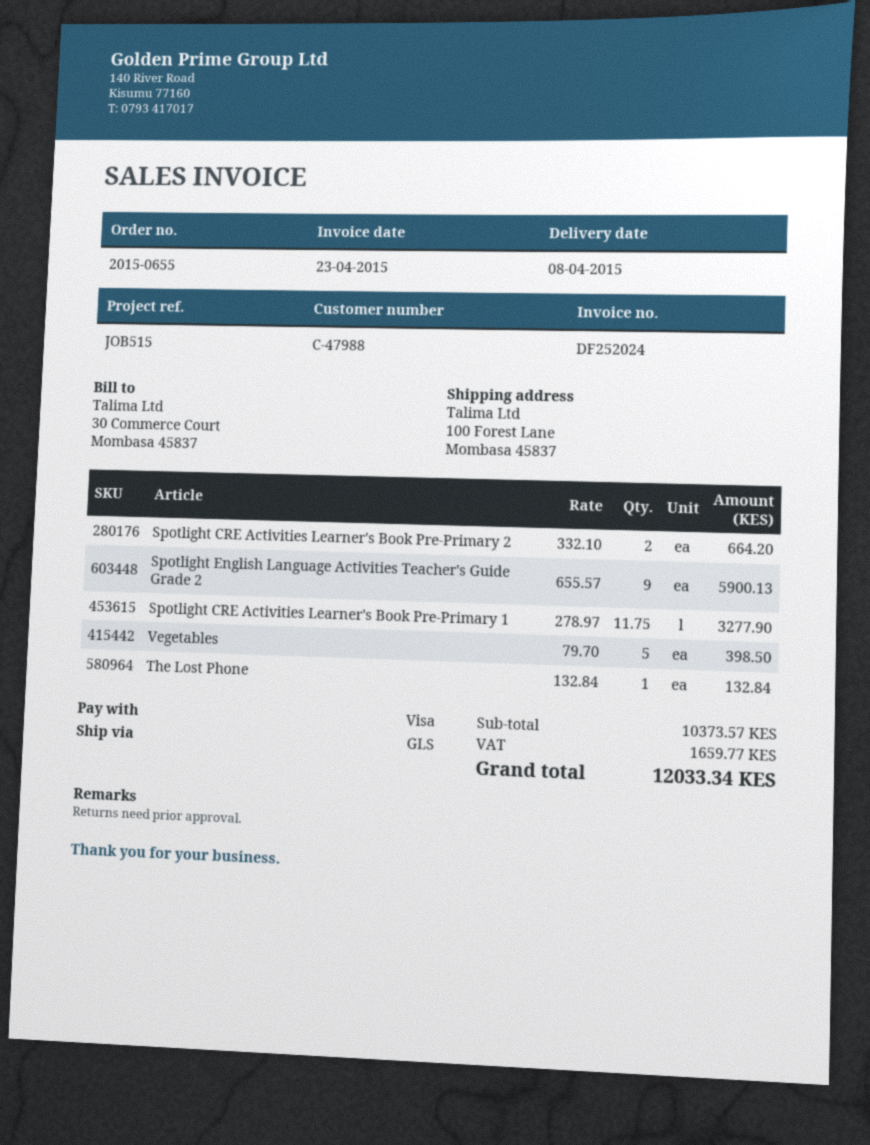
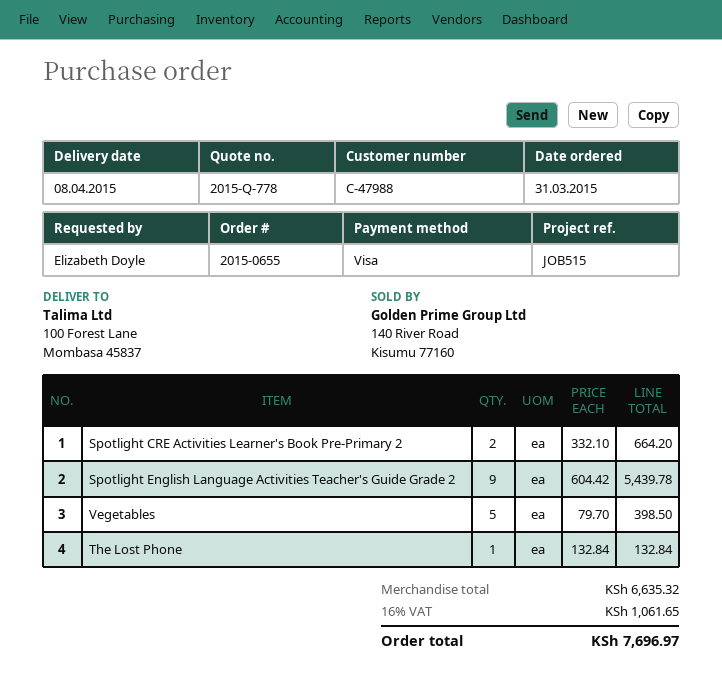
Spotlight English Language Activities Teacher's Guide Grade 2: 9 x 655.57 = 5900.13 -> 9 x 604.42 = 5439.78
Spotlight CRE Activities Learner's Book Pre-Primary 1: 11.75 x 278.97 = 3277.90 -> none
subtotal: 10373.57 -> 6635.32
tax: 1659.77 -> 1061.65
total: 12033.34 -> 7696.97

